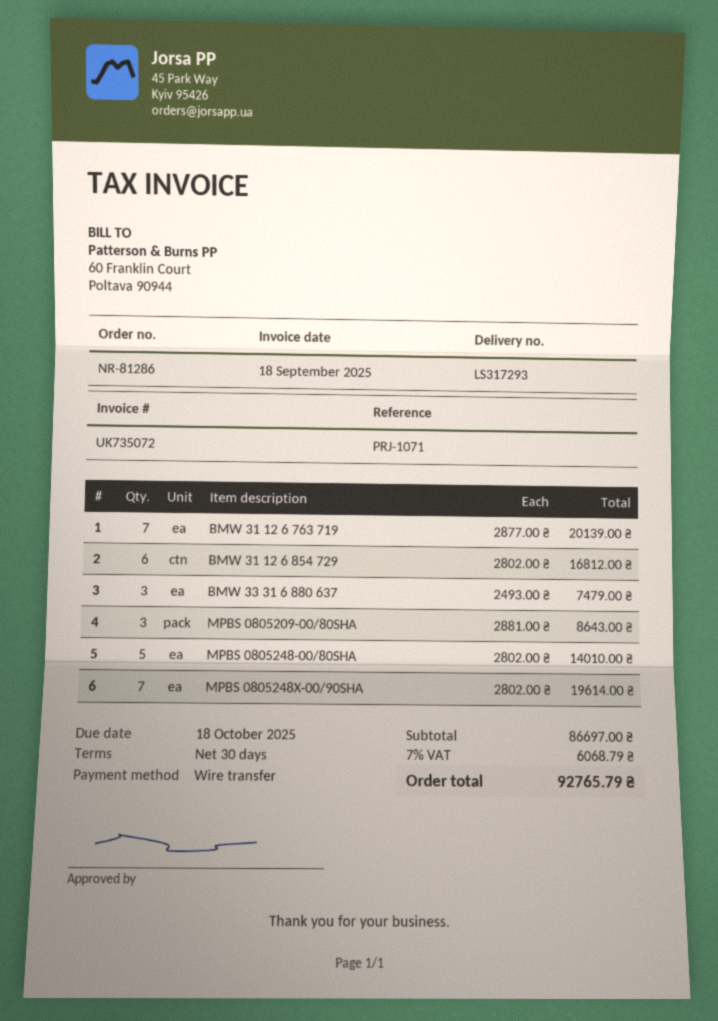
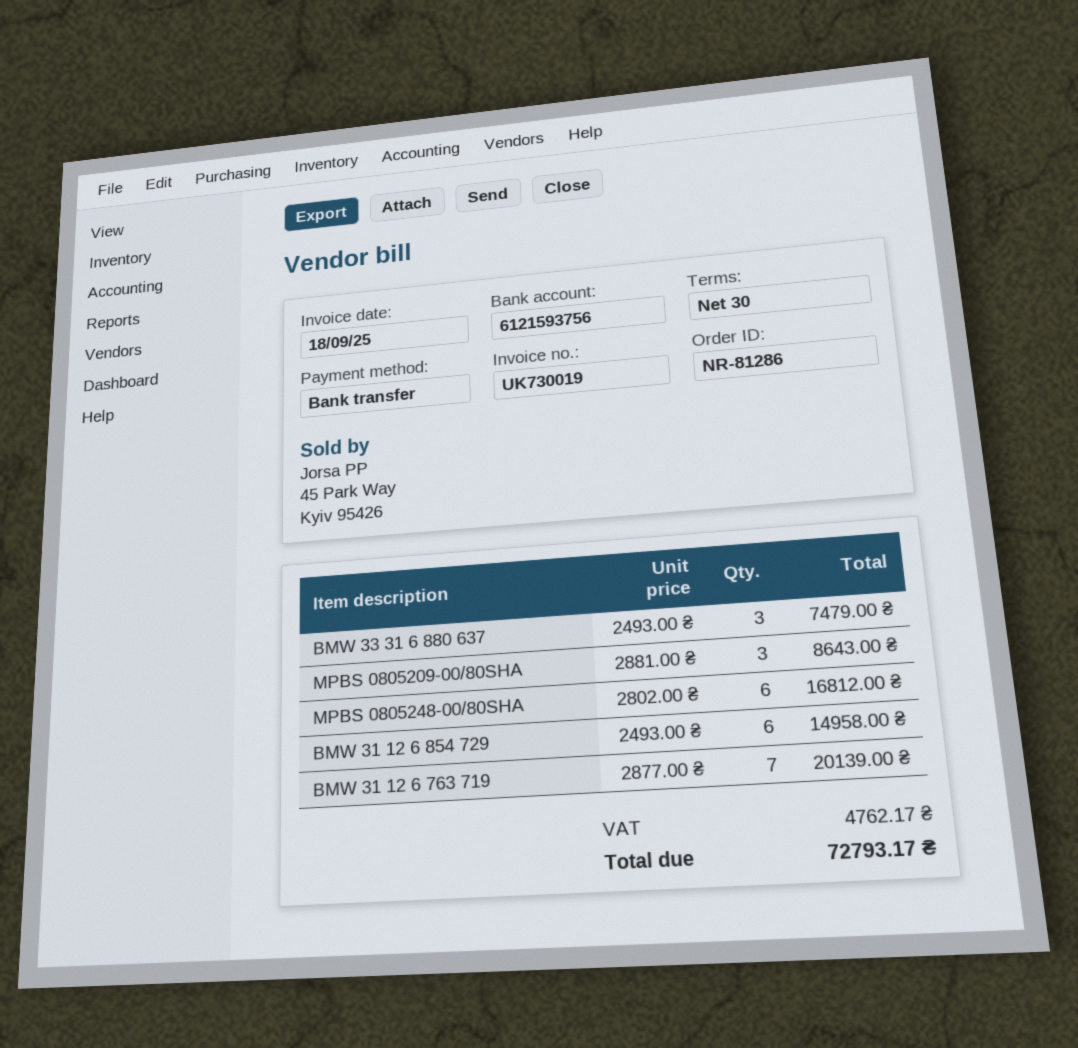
invoice number: UK735072 -> UK730019
BMW 31 12 6 854 729: 6 x 2802.00 = 16812.00 -> 6 x 2493.00 = 14958.00
MPBS 0805248-00/80SHA: 5 x 2802.00 = 14010.00 -> 6 x 2802.00 = 16812.00
MPBS 0805248X-00/90SHA: 7 x 2802.00 = 19614.00 -> none
tax: 6068.79 -> 4762.17
total: 92765.79 -> 72793.17

